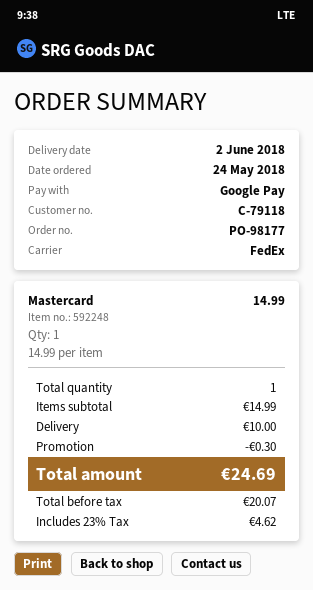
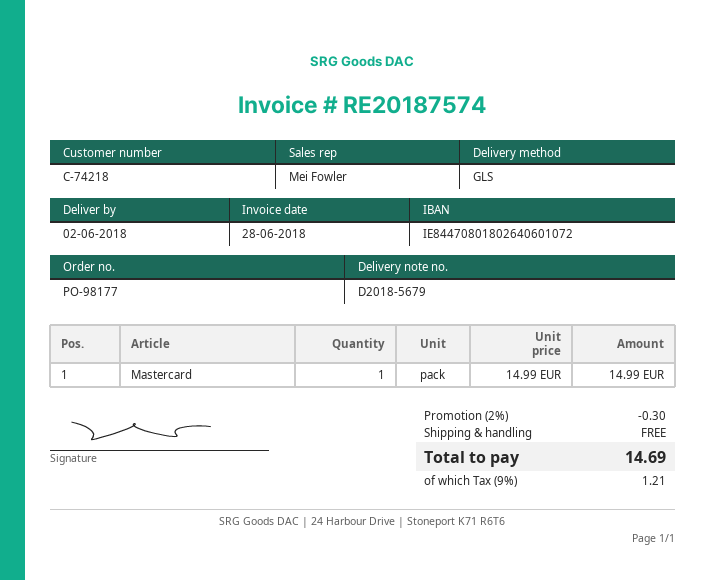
customer number: C-79118 -> C-74218
shipping method: FedEx -> GLS
shipping: 10.00 -> 0.00
tax: 23% = 4.62 -> 9% = 1.21
total: 24.69 -> 14.69

